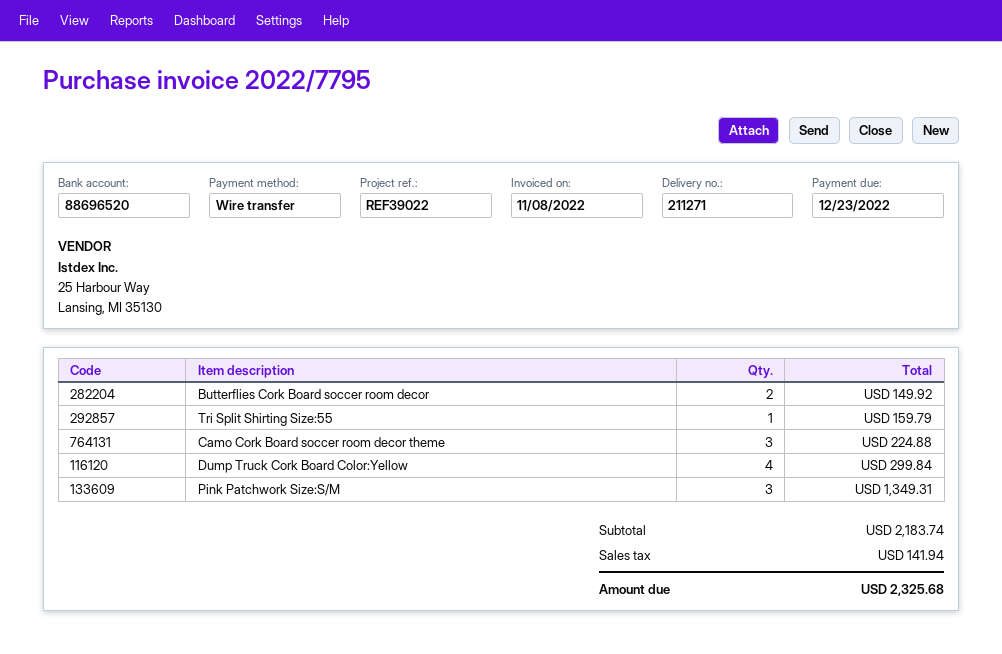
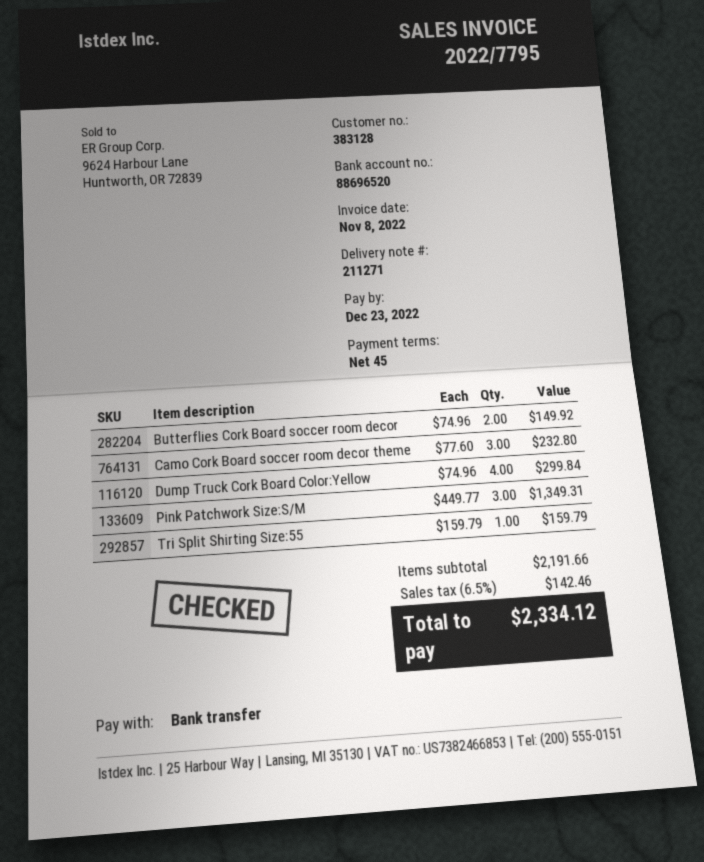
Camo Cork Board soccer room decor theme: 3 for 224.88 -> 3 for 232.80
subtotal: 2183.74 -> 2191.66
tax: 141.94 -> 142.46
total: 2325.68 -> 2334.12

